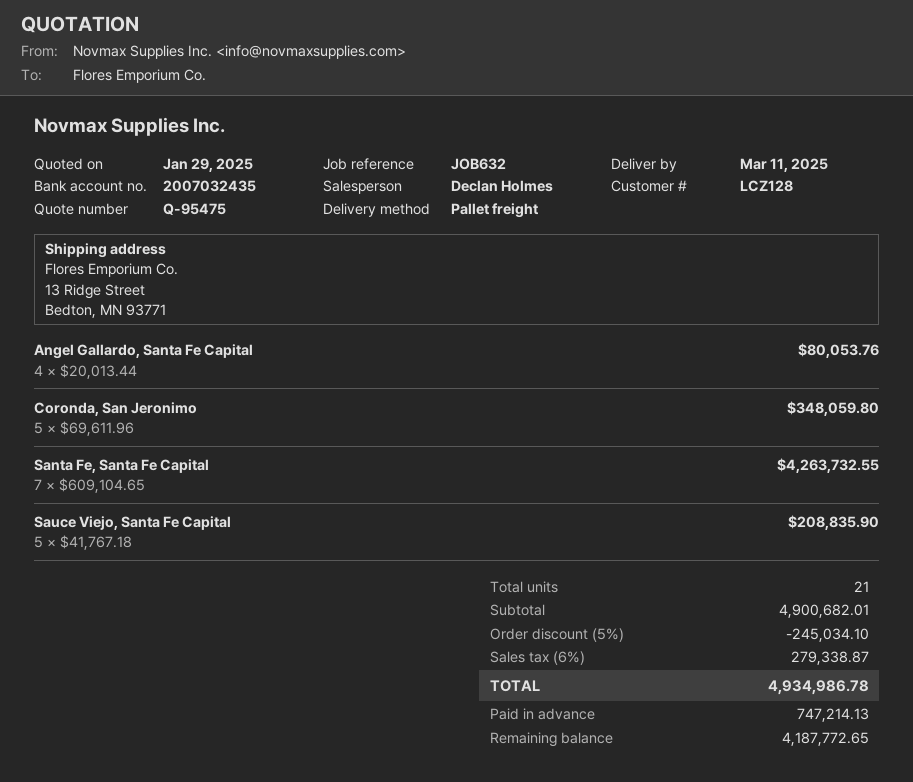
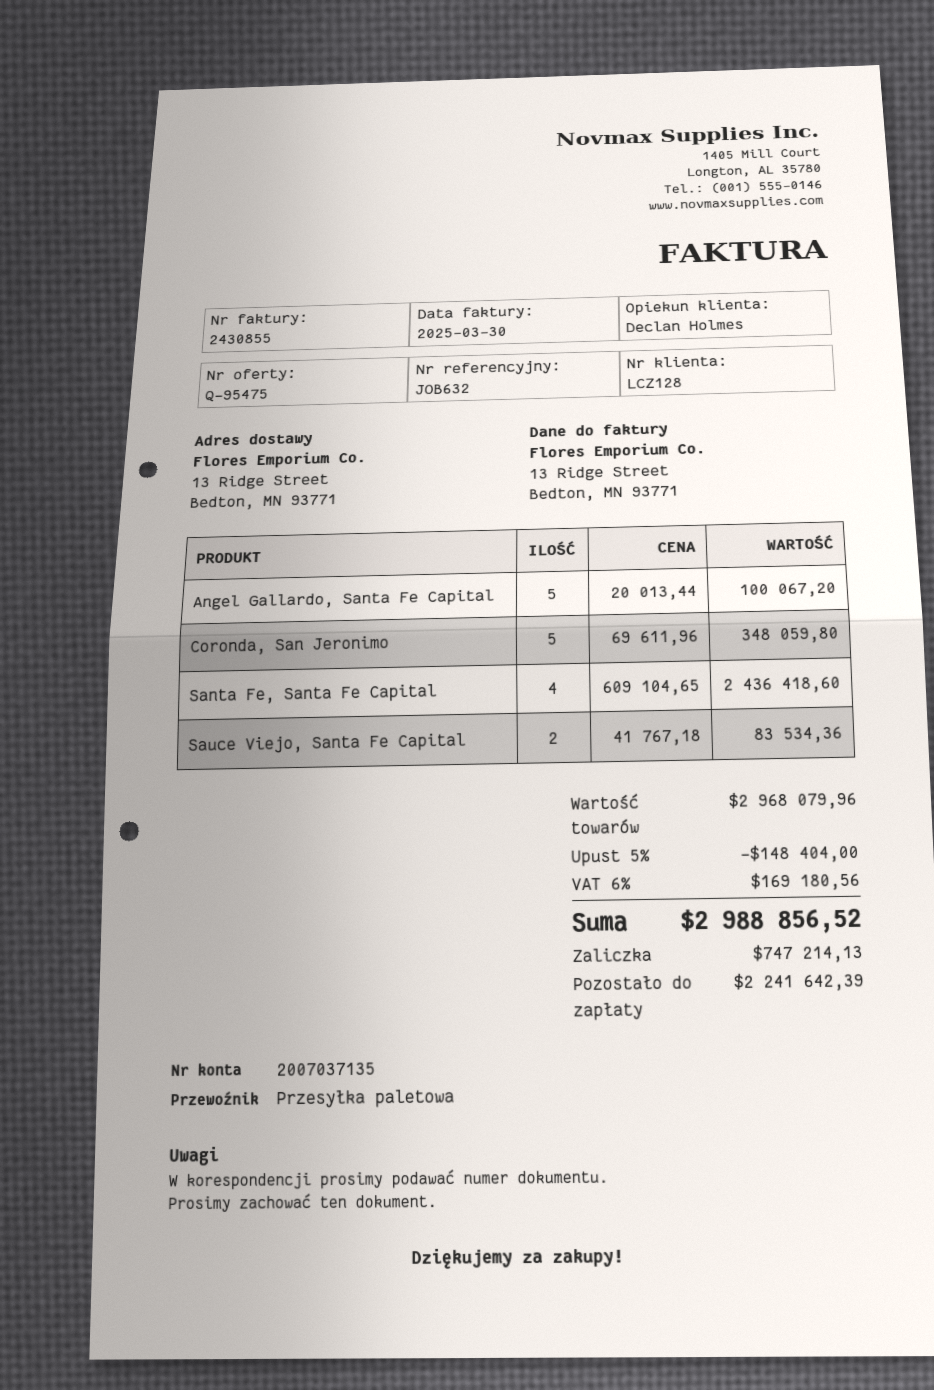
bank account: 2007032435 -> 2007037135
Angel Gallardo, Santa Fe Capital: 4 x 20013.44 = 80053.76 -> 5 x 20013.44 = 100067.20
Santa Fe, Santa Fe Capital: 7 x 609104.65 = 4263732.55 -> 4 x 609104.65 = 2436418.60
Sauce Viejo, Santa Fe Capital: 5 x 41767.18 = 208835.90 -> 2 x 41767.18 = 83534.36
subtotal: 4900682.01 -> 2968079.96
discount: 5% = 245034.10 -> 5% = 148404.00
tax: 6% = 279338.87 -> 6% = 169180.56
total: 4934986.78 -> 2988856.52
balance: 4187772.65 -> 2241642.39

